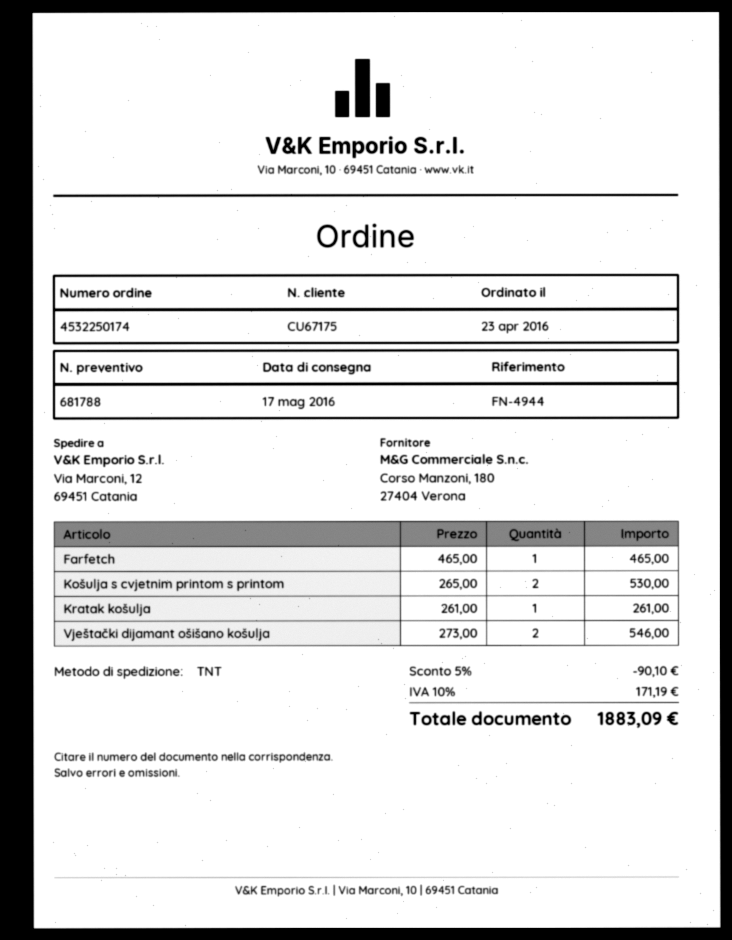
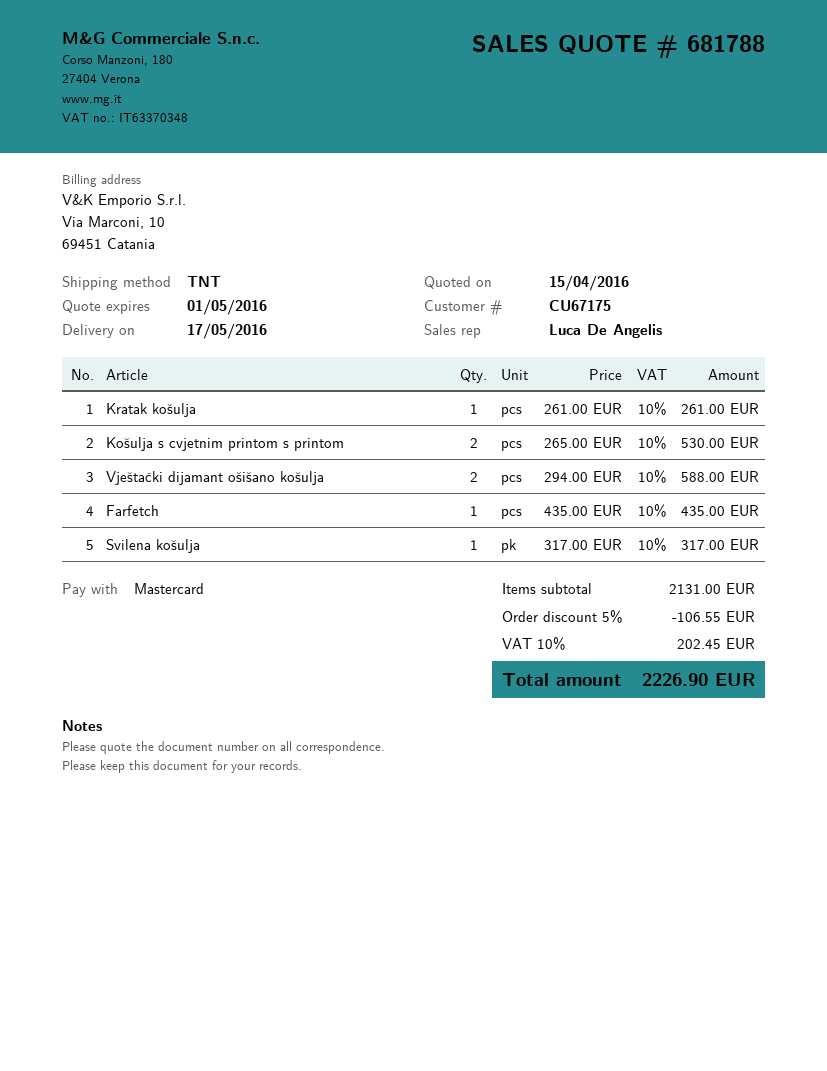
Farfetch: 1 x 465.00 = 465.00 -> 1 x 435.00 = 435.00
Vještački dijamant ošišano košulja: 2 x 273.00 = 546.00 -> 2 x 294.00 = 588.00
Svilena košulja: none -> 1 x 317.00 = 317.00
discount: 5% = 90.10 -> 5% = 106.55
tax: 10% = 171.19 -> 10% = 202.45
total: 1883.09 -> 2226.90

